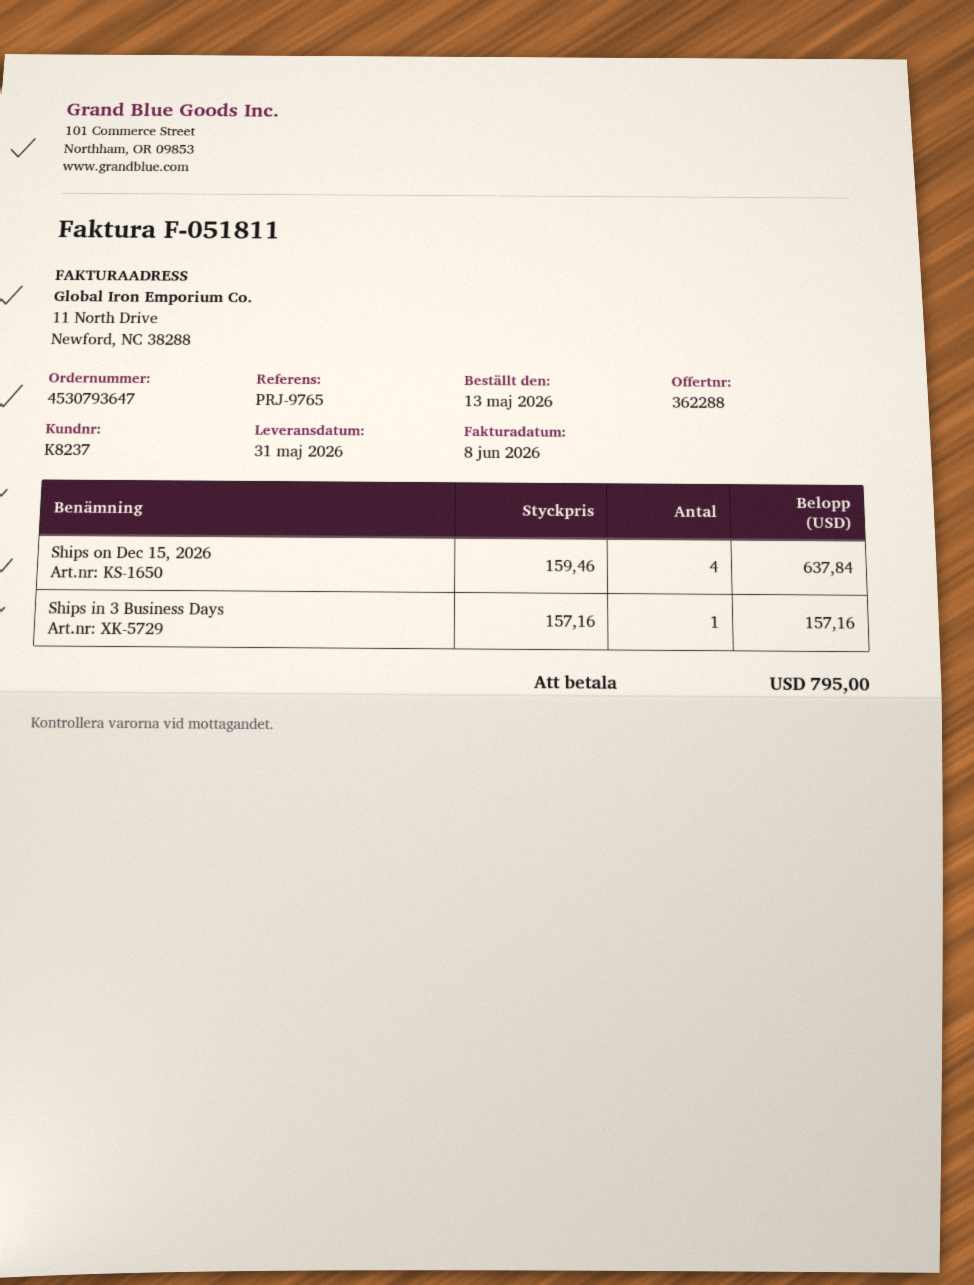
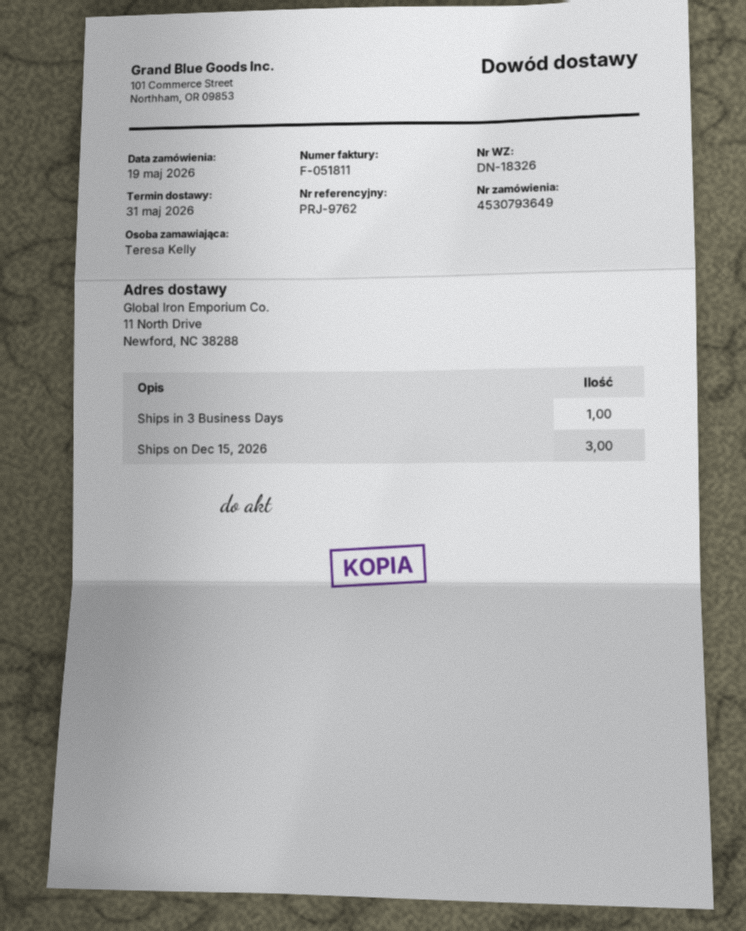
order number: 4530793647 -> 4530793649
order date: 2026-05-13 -> 2026-05-19
reference: PRJ-9765 -> PRJ-9762
Ships on Dec 15, 2026: 4 -> 3

